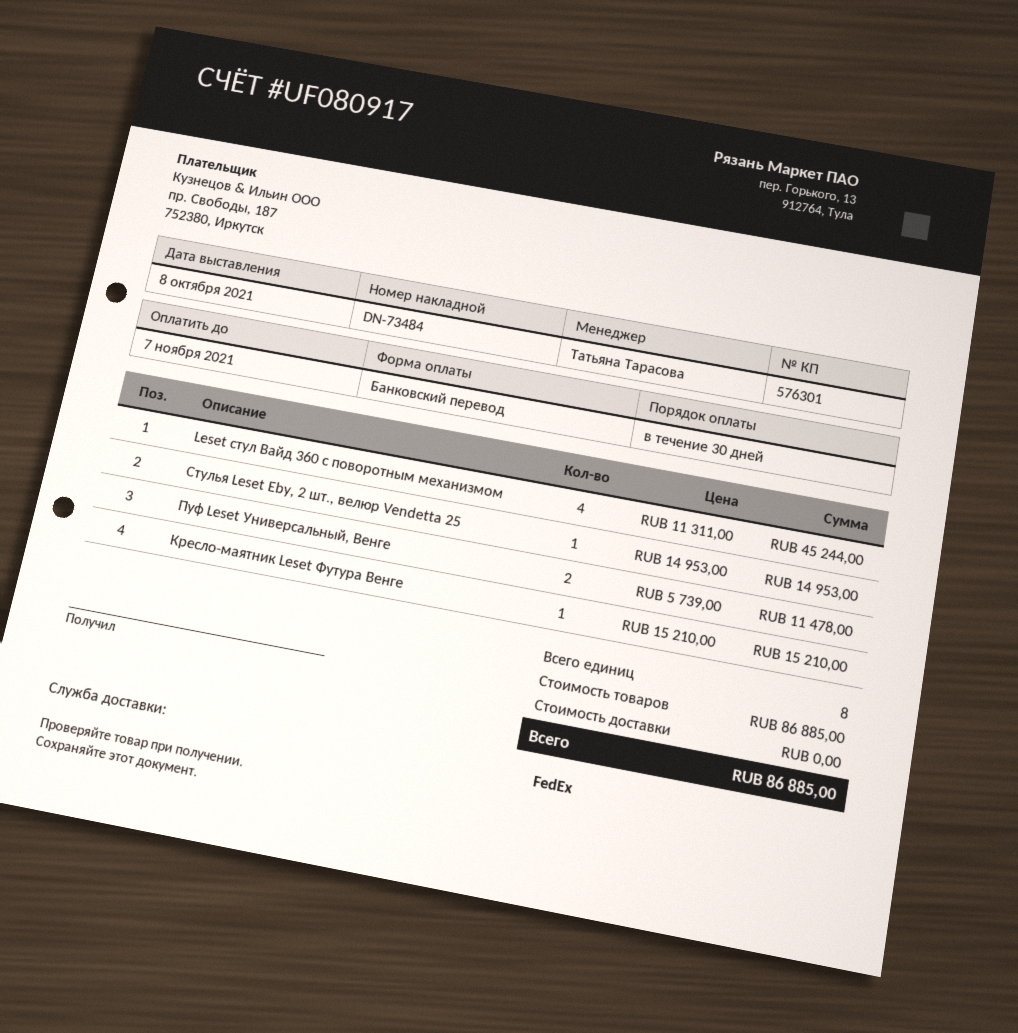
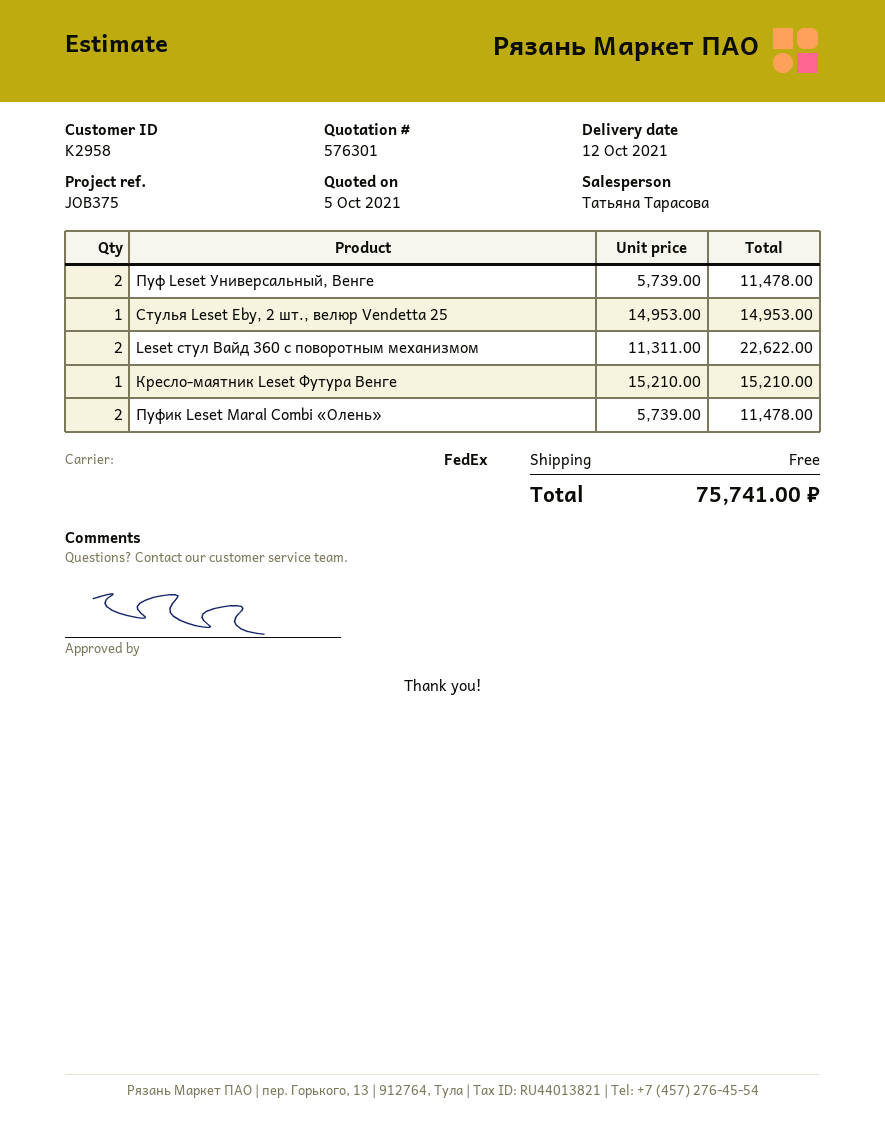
Leset стул Вайд 360 с поворотным механизмом: 4 x 11311.00 = 45244.00 -> 2 x 11311.00 = 22622.00
Пуфик Leset Maral Combi «Олень»: none -> 2 x 5739.00 = 11478.00
total: 86885.00 -> 75741.00

